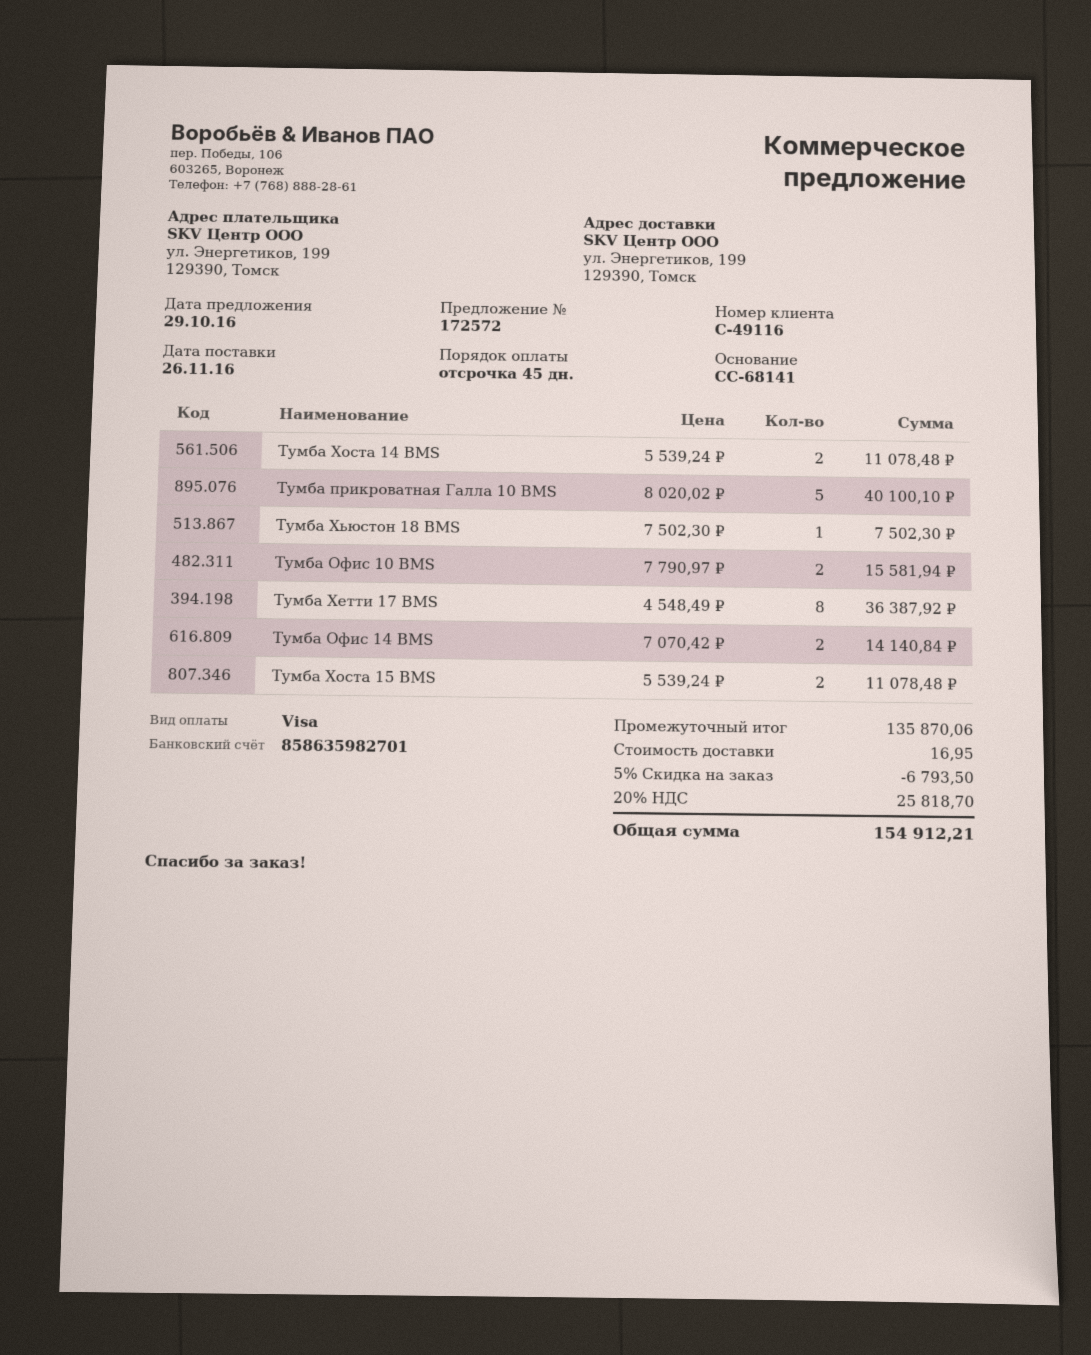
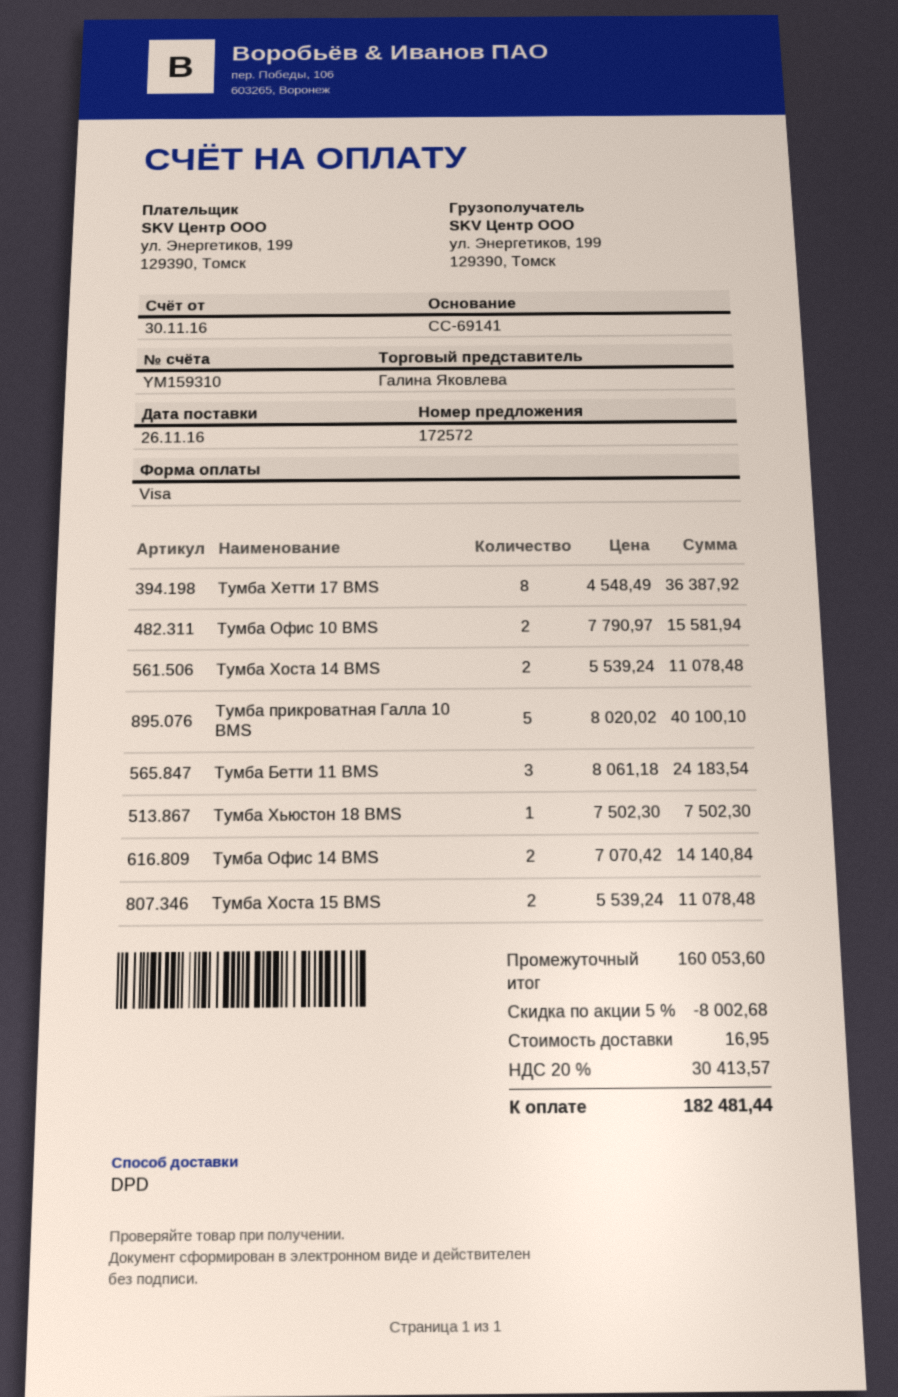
reference: CC-68141 -> CC-69141
Тумба Бетти 11 BMS: none -> 3 x 8061.18 = 24183.54
subtotal: 135870.06 -> 160053.60
discount: 5% = 6793.50 -> 5% = 8002.68
tax: 20% = 25818.70 -> 20% = 30413.57
total: 154912.21 -> 182481.44

